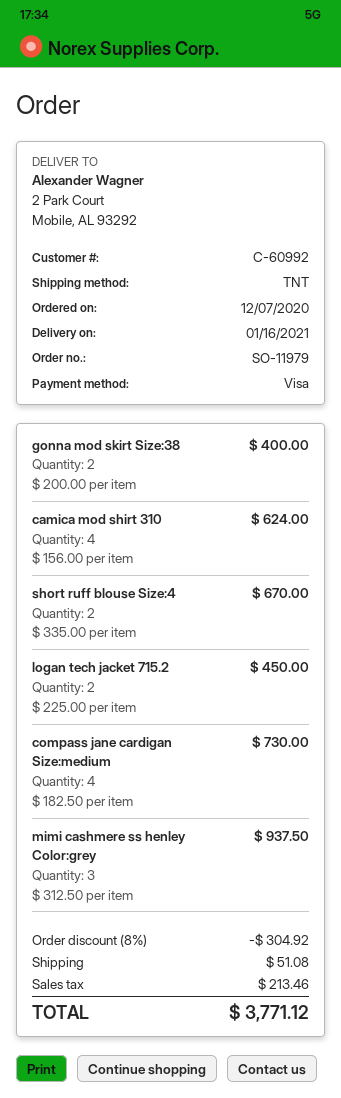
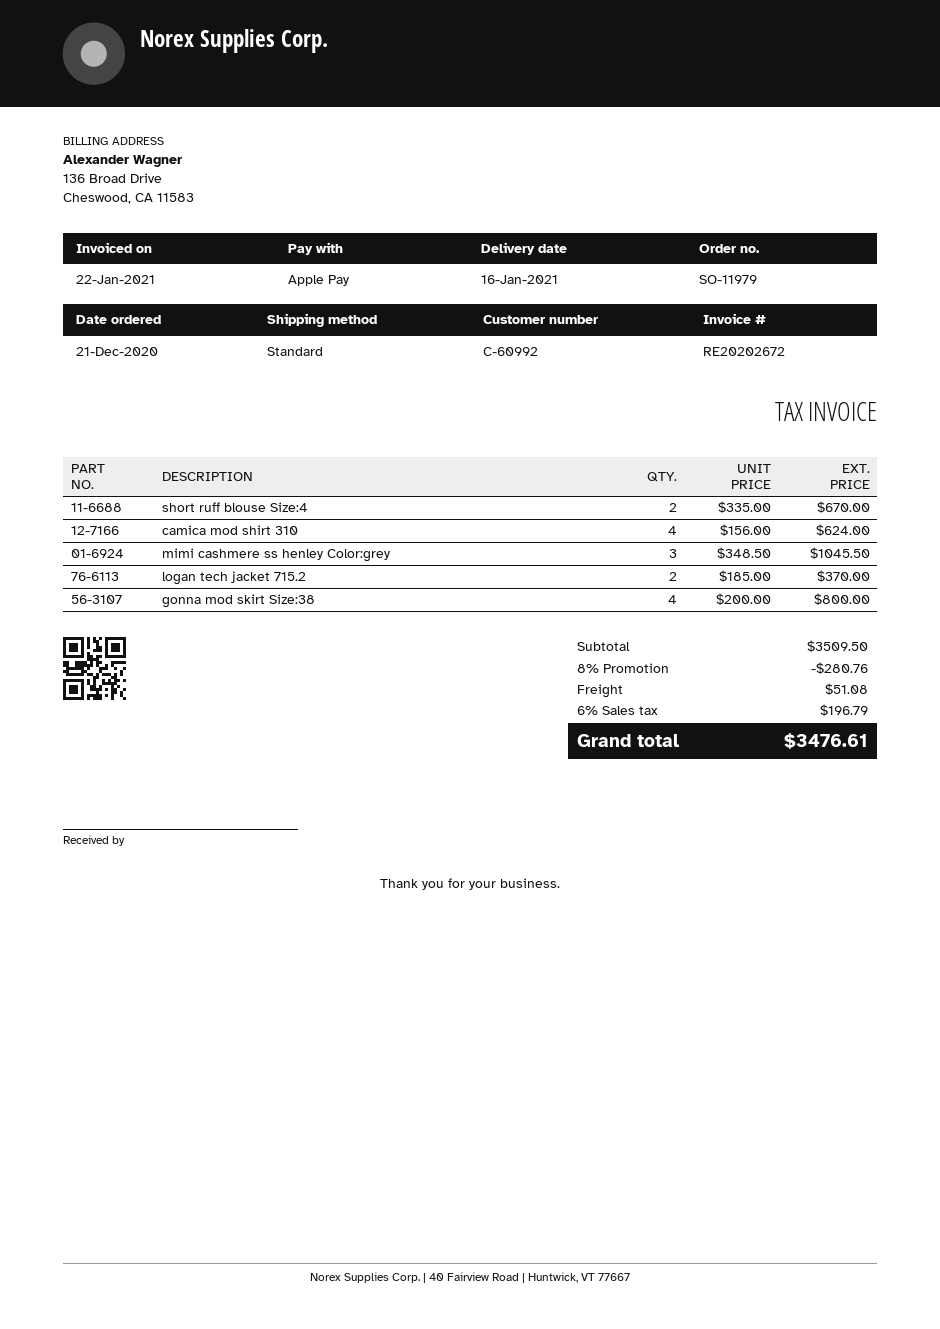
order date: 2020-12-07 -> 2020-12-21
payment method: Visa -> Apple Pay
shipping method: TNT -> standard
gonna mod skirt Size:38: 2 x 200.00 = 400.00 -> 4 x 200.00 = 800.00
logan tech jacket 715.2: 2 x 225.00 = 450.00 -> 2 x 185.00 = 370.00
compass jane cardigan Size:medium: 4 x 182.50 = 730.00 -> none
mimi cashmere ss henley Color:grey: 3 x 312.50 = 937.50 -> 3 x 348.50 = 1045.50
discount: 8% = 304.92 -> 8% = 280.76
tax: 213.46 -> 196.79
total: 3771.12 -> 3476.61

